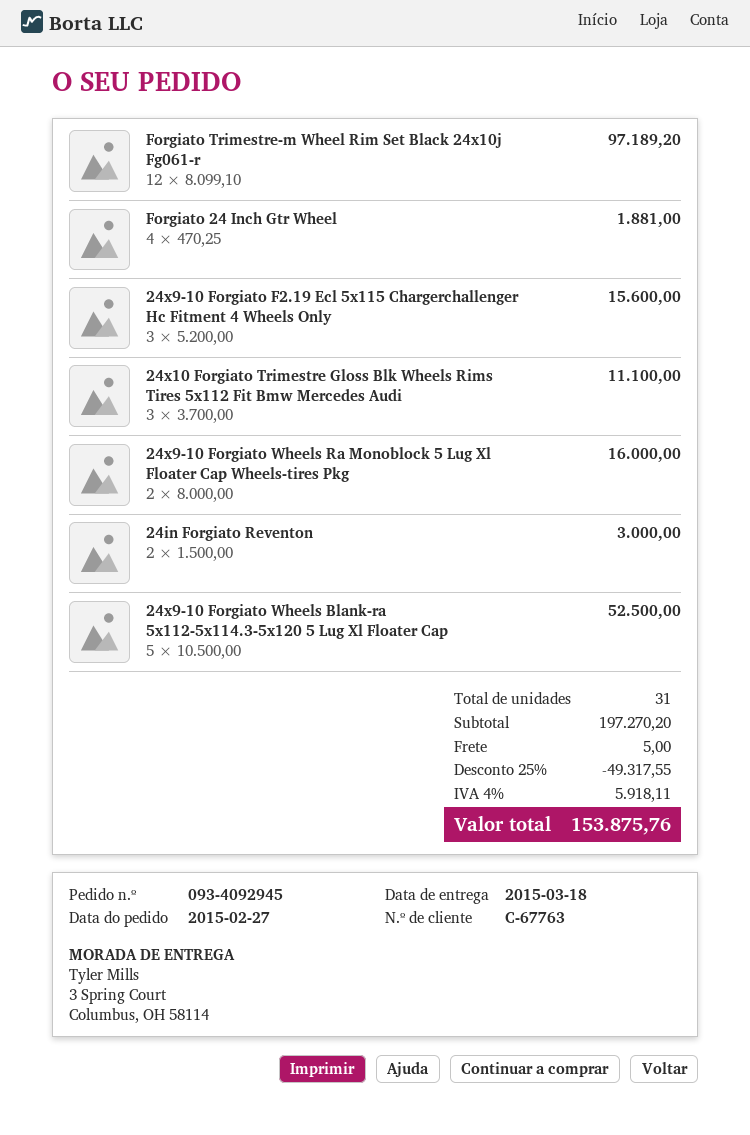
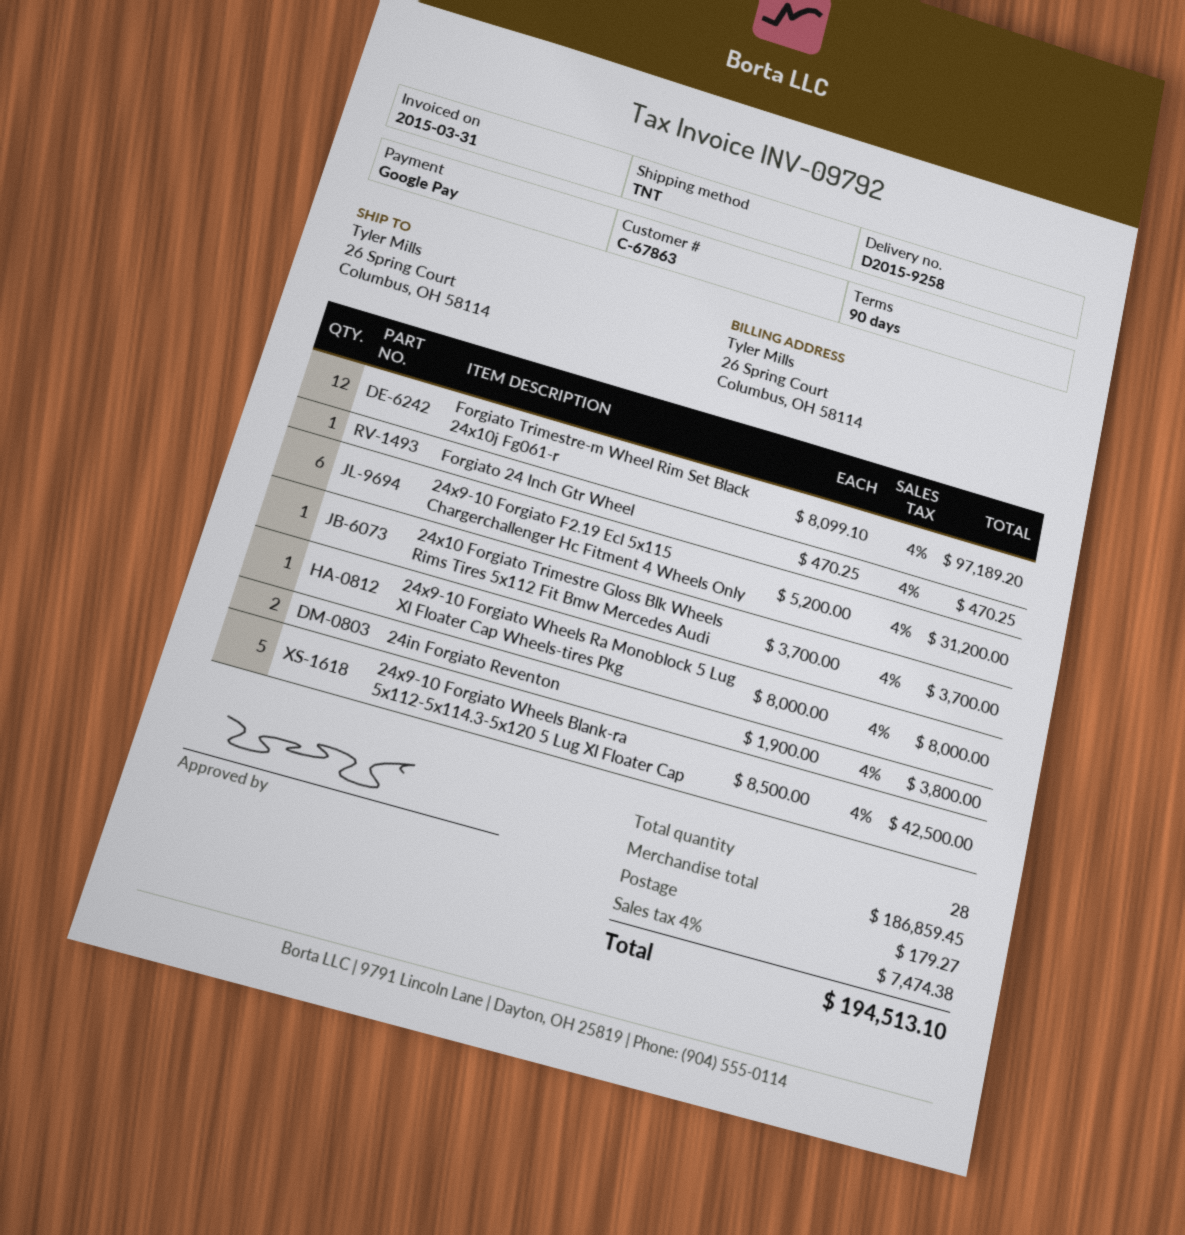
customer number: C-67763 -> C-67863
ship to: 3 Spring Court, Columbus, OH 58114 -> 26 Spring Court, Columbus, OH 58114
Forgiato 24 Inch Gtr Wheel: 4 x 470.25 = 1881.00 -> 1 x 470.25 = 470.25
24x9-10 Forgiato F2.19 Ecl 5x115 Chargerchallenger Hc Fitment 4 Wheels Only: 3 x 5200.00 = 15600.00 -> 6 x 5200.00 = 31200.00
24x10 Forgiato Trimestre Gloss Blk Wheels Rims Tires 5x112 Fit Bmw Mercedes Audi: 3 x 3700.00 = 11100.00 -> 1 x 3700.00 = 3700.00
24x9-10 Forgiato Wheels Ra Monoblock 5 Lug Xl Floater Cap Wheels-tires Pkg: 2 x 8000.00 = 16000.00 -> 1 x 8000.00 = 8000.00
24in Forgiato Reventon: 2 x 1500.00 = 3000.00 -> 2 x 1900.00 = 3800.00
24x9-10 Forgiato Wheels Blank-ra 5x112-5x114.3-5x120 5 Lug Xl Floater Cap: 5 x 10500.00 = 52500.00 -> 5 x 8500.00 = 42500.00
total quantity: 31 -> 28
subtotal: 197270.20 -> 186859.45
discount: 25% = 49317.55 -> none
shipping: 5.00 -> 179.27
tax: 4% = 5918.11 -> 4% = 7474.38
total: 153875.76 -> 194513.10

